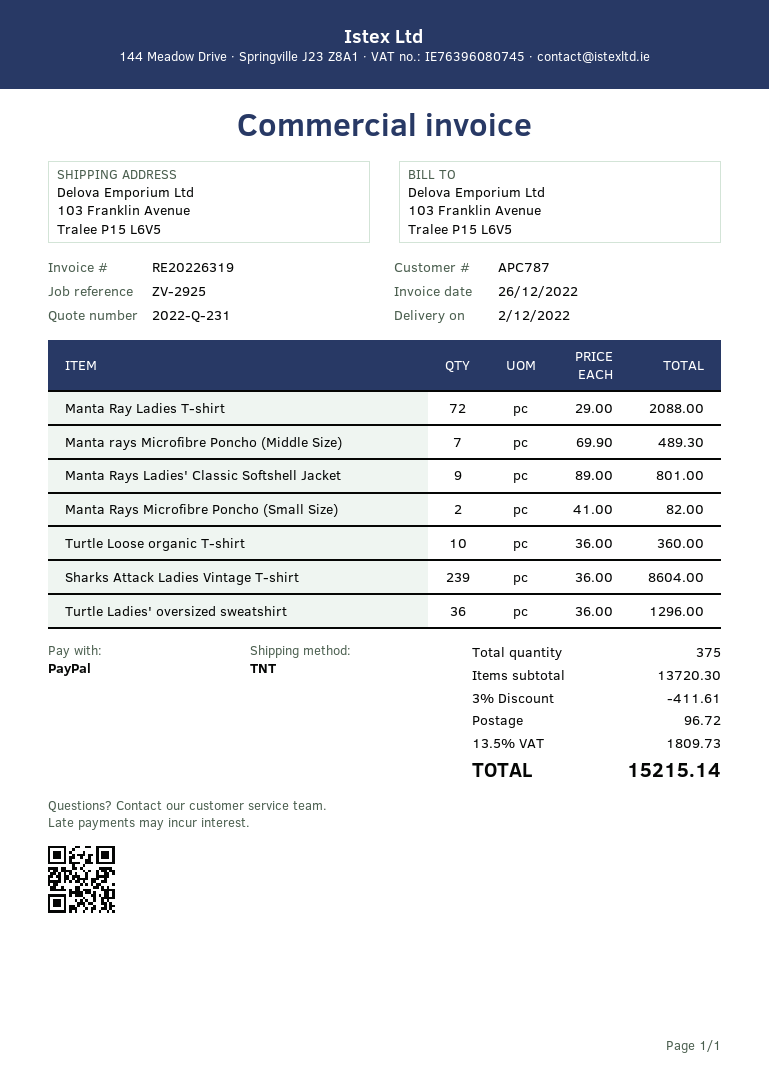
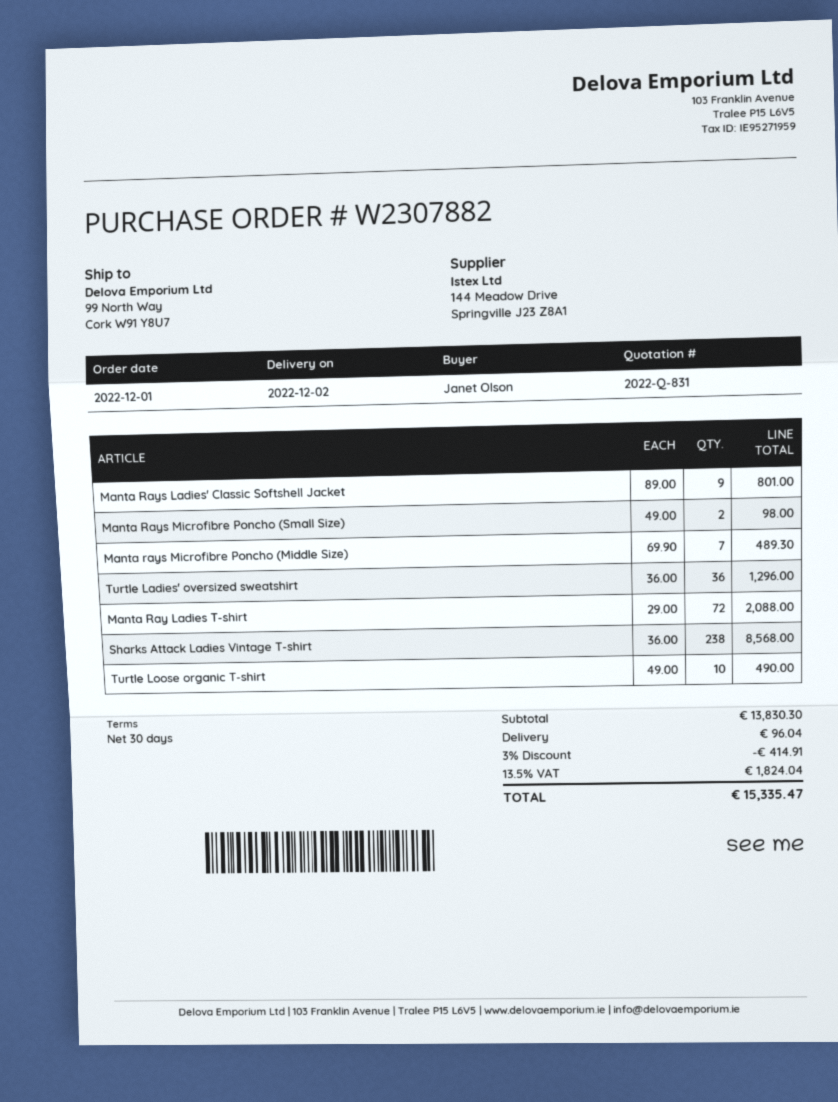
quote number: 2022-Q-231 -> 2022-Q-831
ship to: 103 Franklin Avenue, Tralee P15 L6V5 -> 99 North Way, Cork W91 Y8U7
Manta Rays Microfibre Poncho (Small Size): 2 x 41.00 = 82.00 -> 2 x 49.00 = 98.00
Turtle Loose organic T-shirt: 10 x 36.00 = 360.00 -> 10 x 49.00 = 490.00
Sharks Attack Ladies Vintage T-shirt: 239 x 36.00 = 8604.00 -> 238 x 36.00 = 8568.00
subtotal: 13720.30 -> 13830.30
discount: 3% = 411.61 -> 3% = 414.91
shipping: 96.72 -> 96.04
tax: 13.5% = 1809.73 -> 13.5% = 1824.04
total: 15215.14 -> 15335.47

